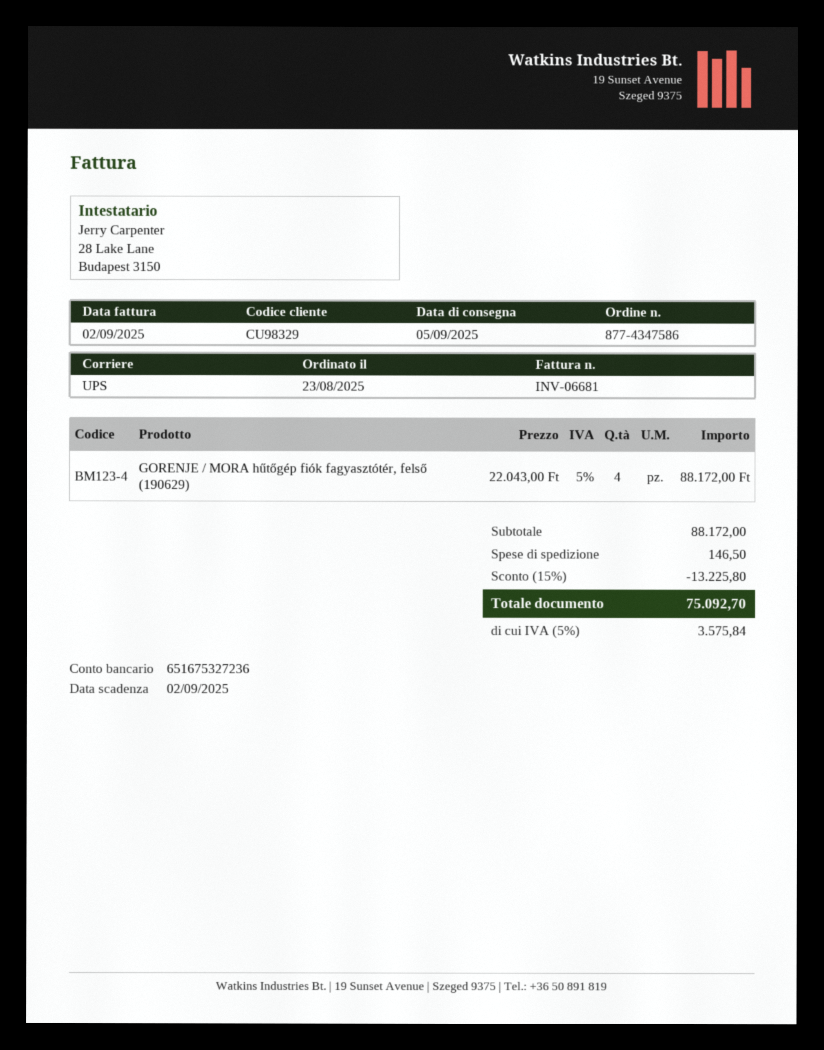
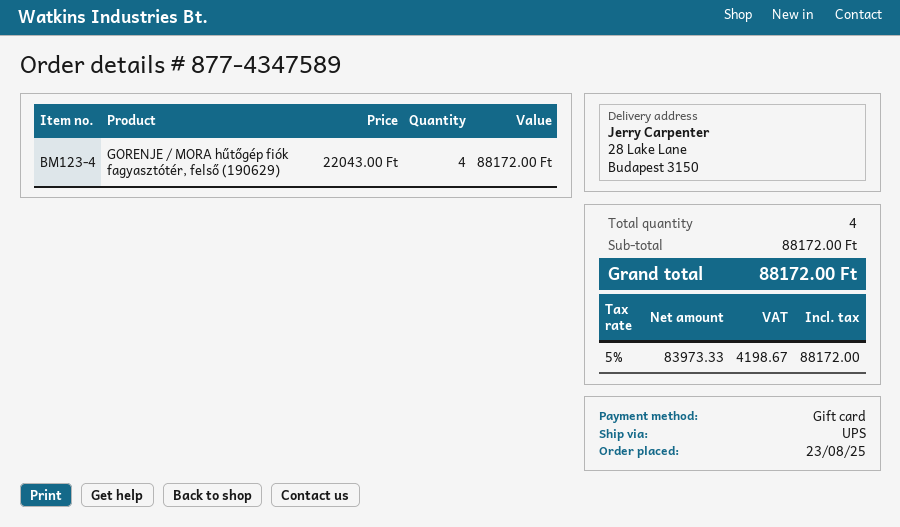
order number: 877-4347586 -> 877-4347589
discount: 15% = 13225.80 -> none
shipping: 146.50 -> none
tax: 5% = 3575.84 -> 5% = 4198.67
total: 75092.70 -> 88172.00

